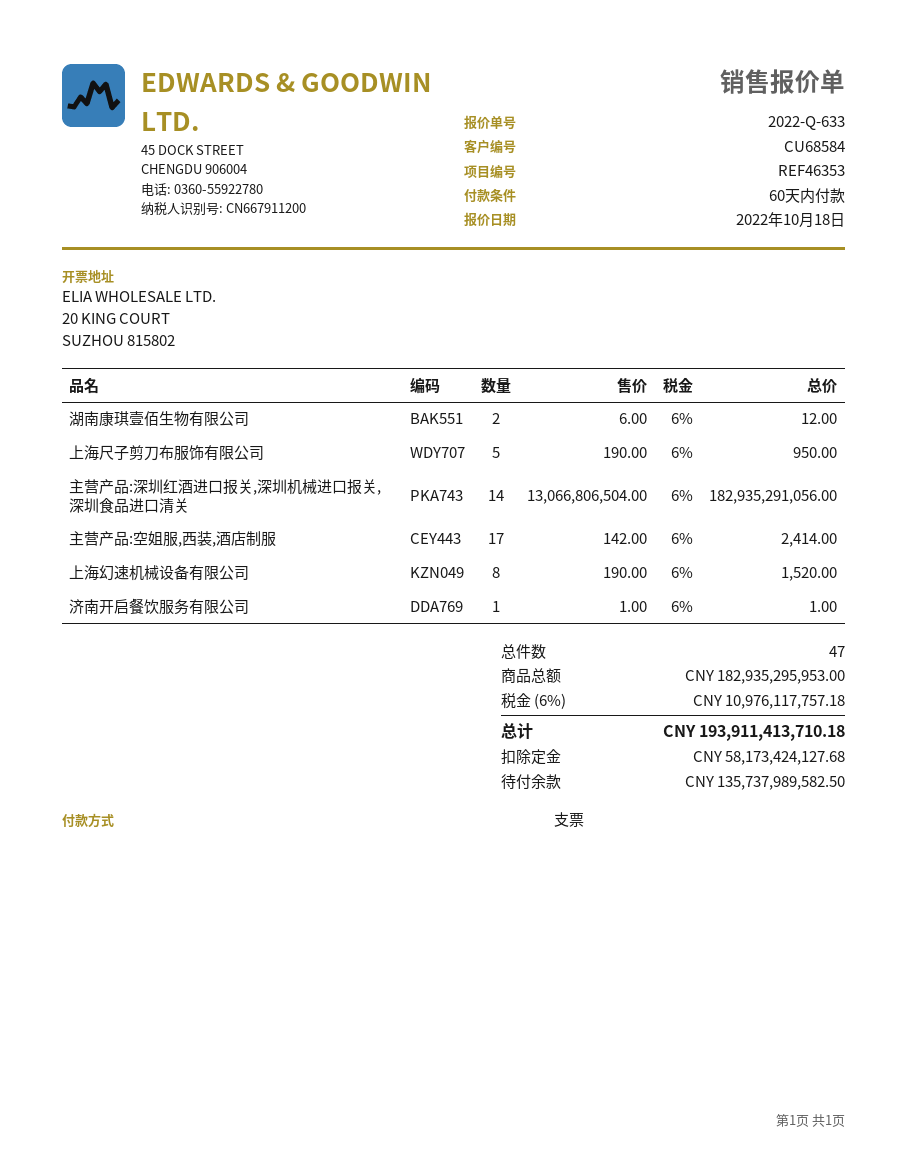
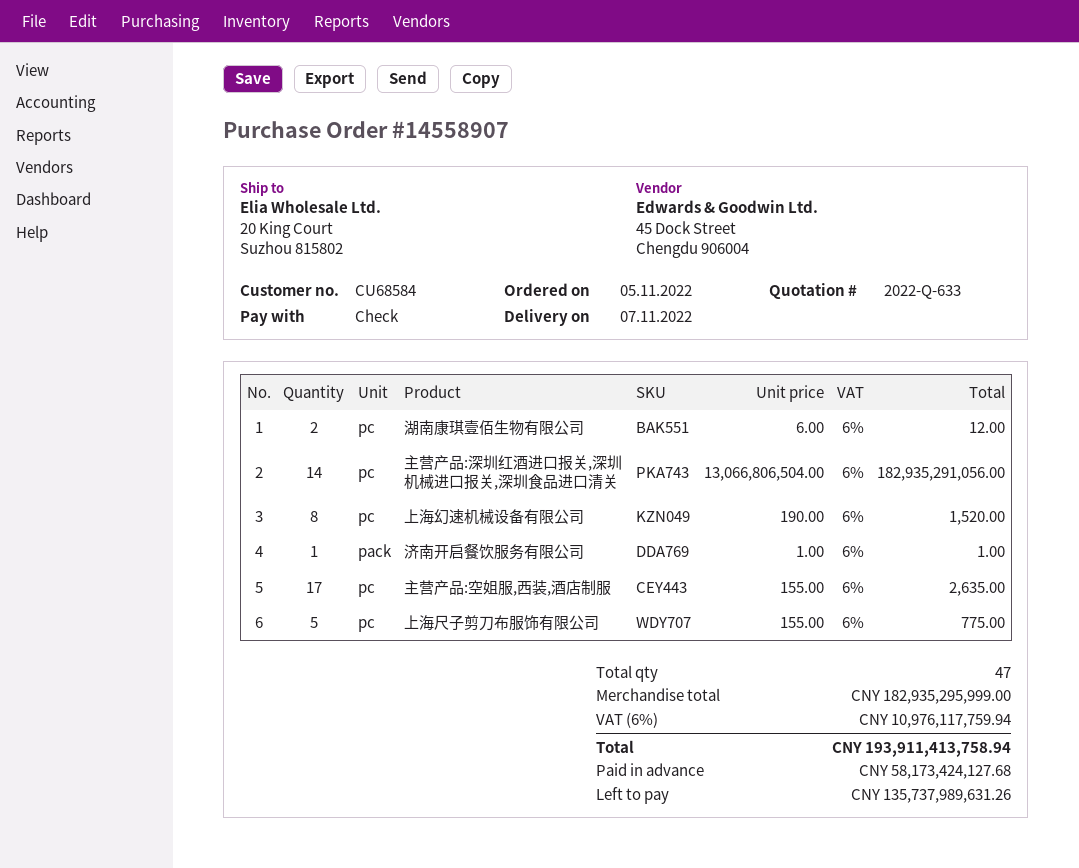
上海尺子剪刀布服饰有限公司: 5 x 190.00 = 950.00 -> 5 x 155.00 = 775.00
主营产品:空姐服,西装,酒店制服: 17 x 142.00 = 2414.00 -> 17 x 155.00 = 2635.00
subtotal: 182935295953.00 -> 182935295999.00
tax: 6% = 10976117757.18 -> 6% = 10976117759.94
total: 193911413710.18 -> 193911413758.94
balance: 135737989582.50 -> 135737989631.26

